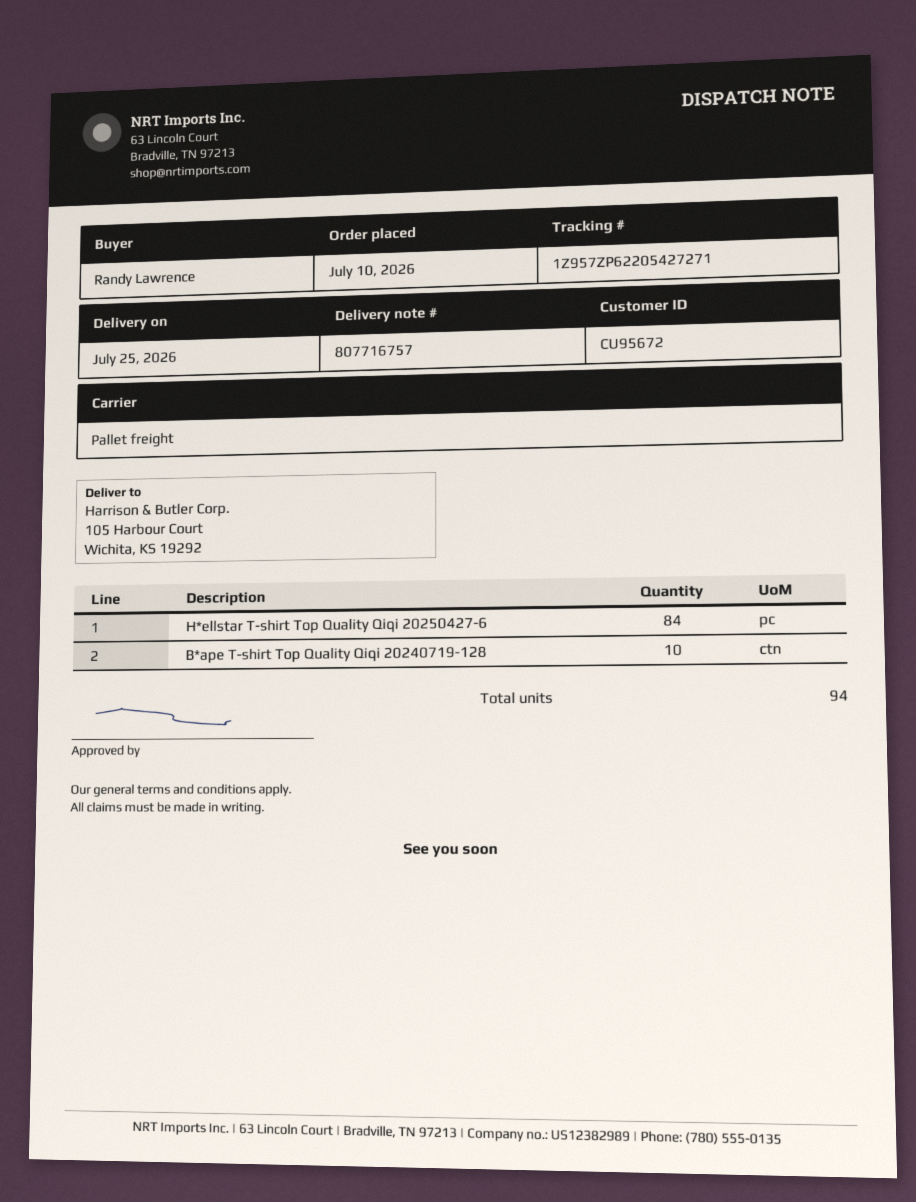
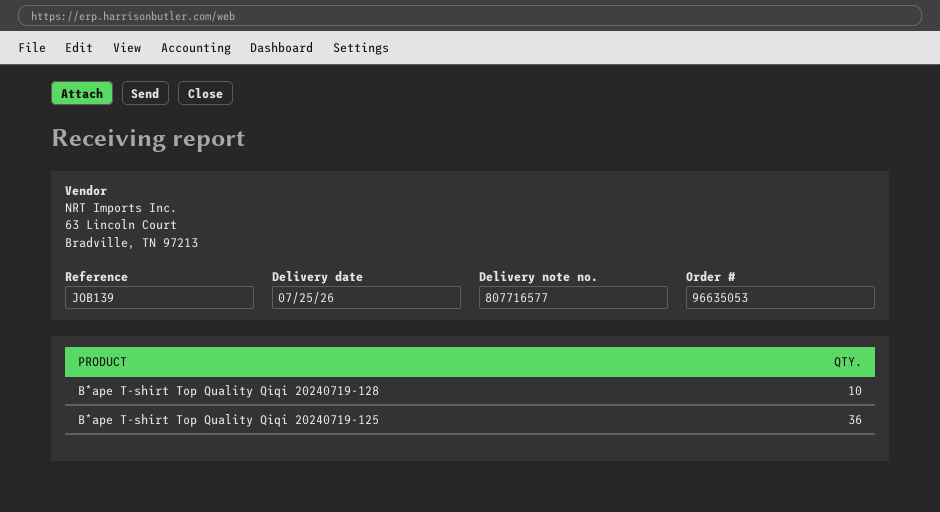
delivery note number: 807716757 -> 807716577
H*ellstar T-shirt Top Quality Qiqi 20250427-6: 84 -> none
B*ape T-shirt Top Quality Qiqi 20240719-125: none -> 36

